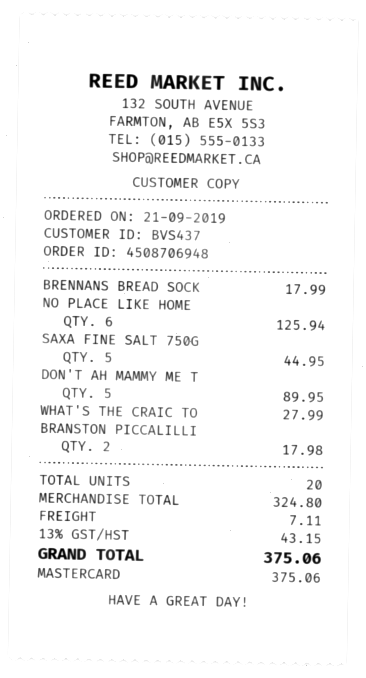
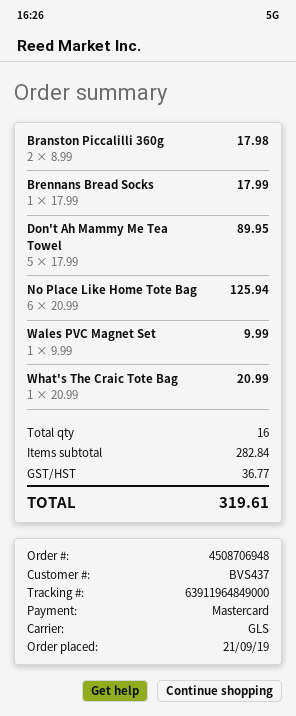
SAXA FINE SALT 750G: 5 for 44.95 -> none
WHAT'S THE CRAIC TO: 1 for 27.99 -> 1 for 20.99
Wales PVC Magnet Set: none -> 1 for 9.99
total quantity: 20 -> 16
subtotal: 324.80 -> 282.84
shipping: 7.11 -> none
tax: 43.15 -> 36.77
total: 375.06 -> 319.61

